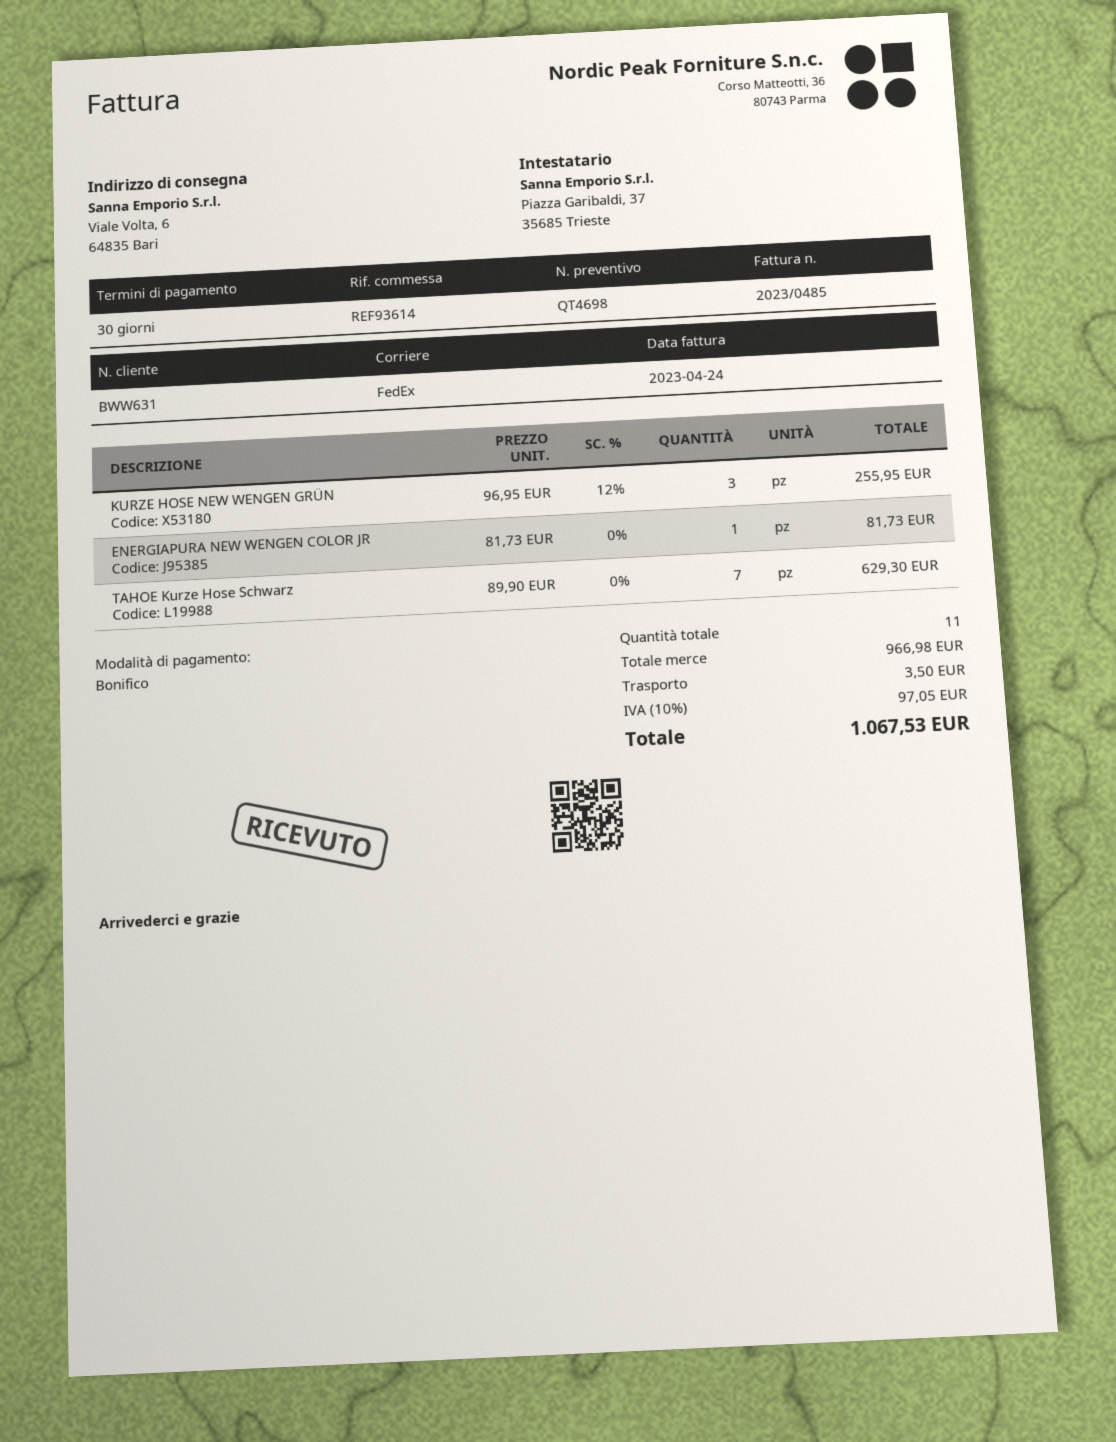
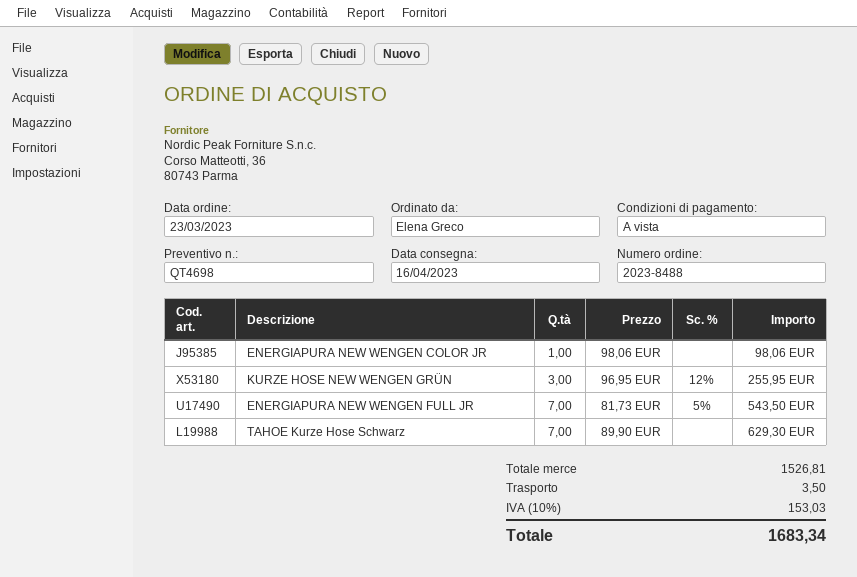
payment terms: 30 days -> on receipt
ENERGIAPURA NEW WENGEN COLOR JR: 1 x 81.73 = 81.73 -> 1 x 98.06 = 98.06
ENERGIAPURA NEW WENGEN FULL JR: none -> 7 x 81.73 - 5% = 543.50
subtotal: 966.98 -> 1526.81
tax: 10% = 97.05 -> 10% = 153.03
total: 1067.53 -> 1683.34

